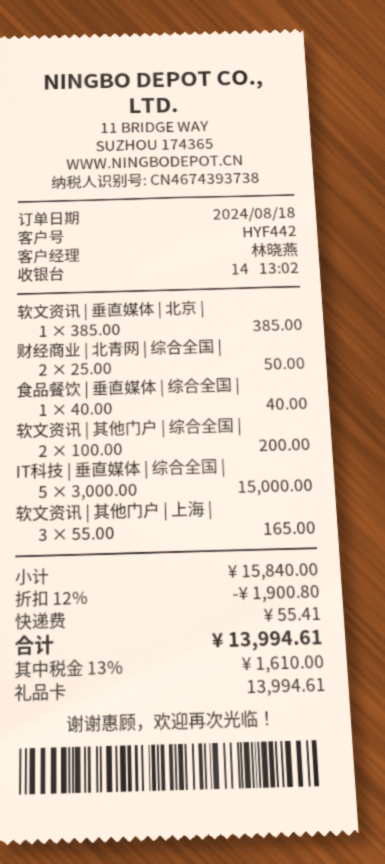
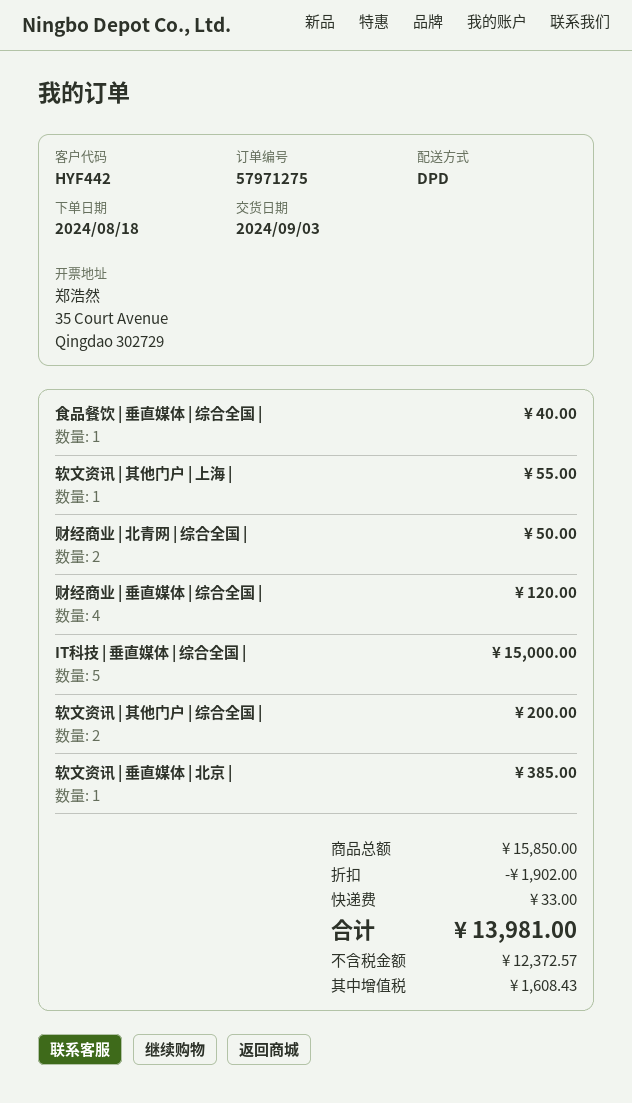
软文资讯 | 其他门户 | 上海 |: 3 for 165.00 -> 1 for 55.00
财经商业 | 垂直媒体 | 综合全国 |: none -> 4 for 120.00
subtotal: 15840.00 -> 15850.00
discount: 1900.80 -> 1902.00
shipping: 55.41 -> 33.00
tax: 1610.00 -> 1608.43
total: 13994.61 -> 13981.00

